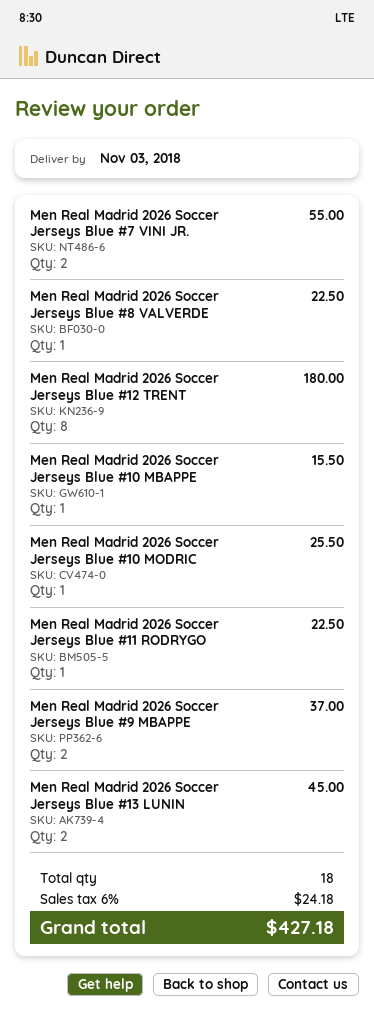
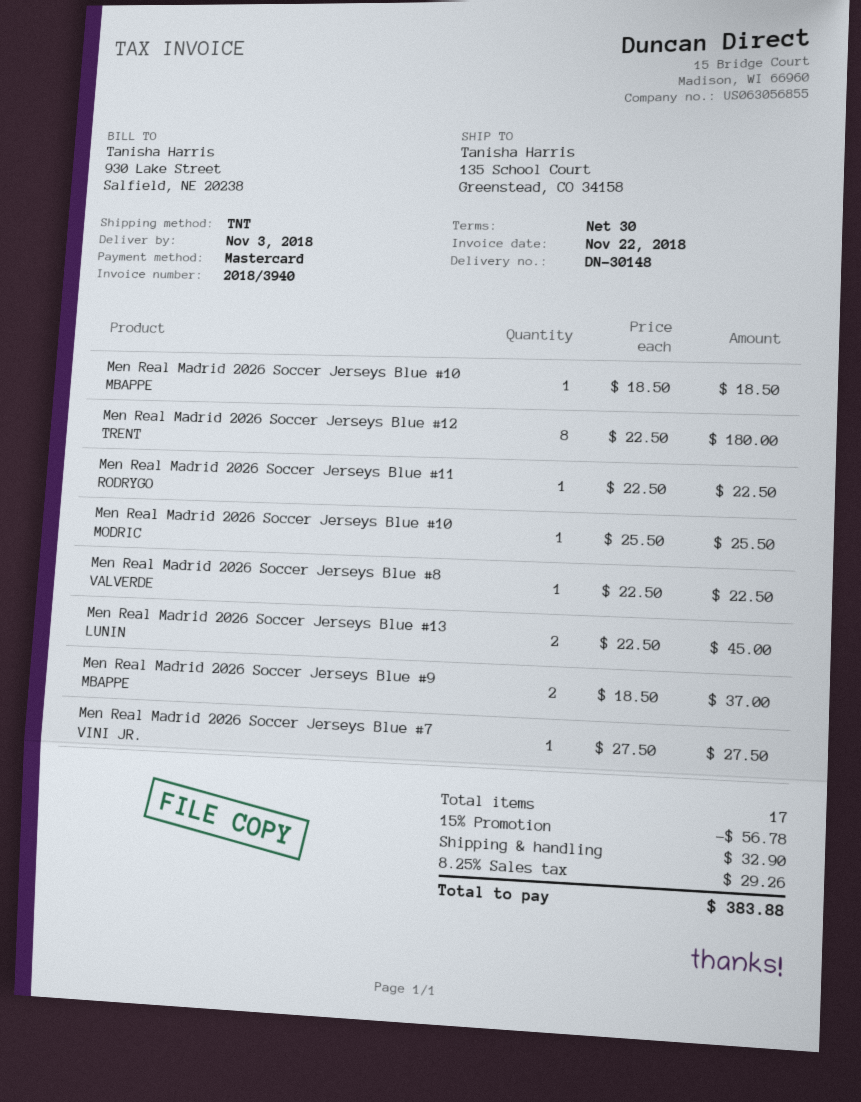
Men Real Madrid 2026 Soccer Jerseys Blue #7 VINI JR.: 2 for 55.00 -> 1 for 27.50
Men Real Madrid 2026 Soccer Jerseys Blue #10 MBAPPE: 1 for 15.50 -> 1 for 18.50
total quantity: 18 -> 17
discount: none -> 15% = 56.78
shipping: none -> 32.90
tax: 6% = 24.18 -> 8.25% = 29.26
total: 427.18 -> 383.88

